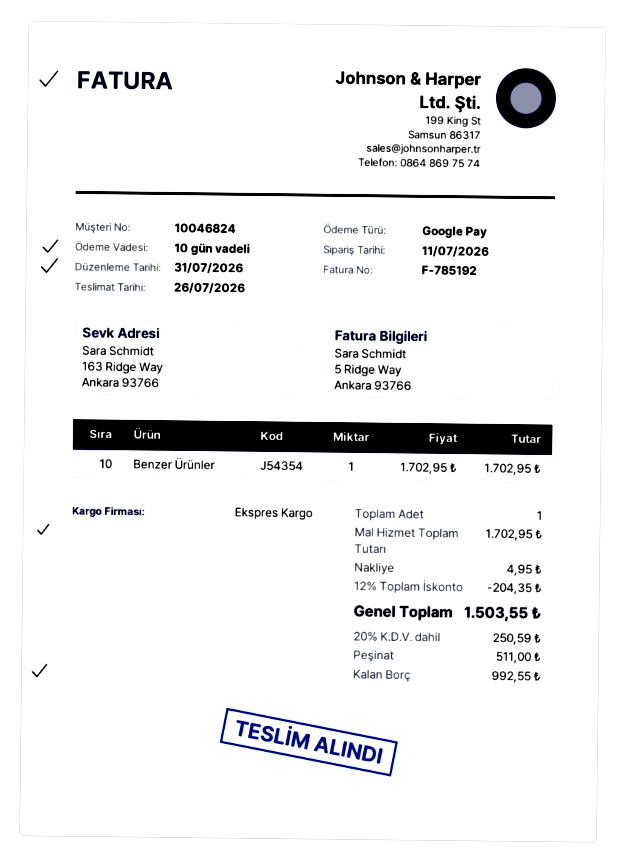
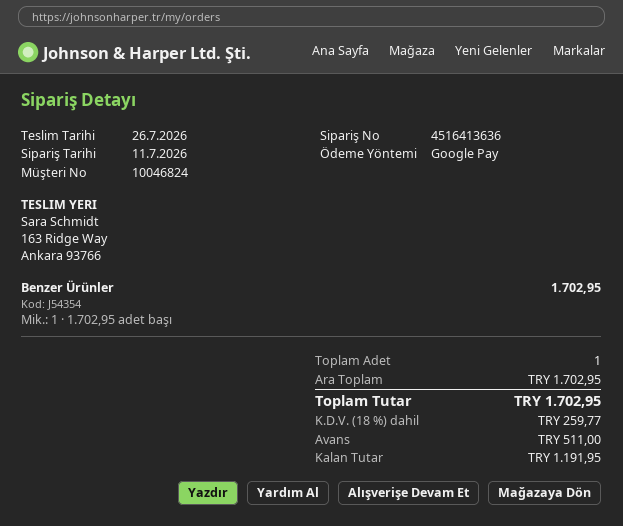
discount: 12% = 204.35 -> none
shipping: 4.95 -> none
tax: 20% = 250.59 -> 18% = 259.77
total: 1503.55 -> 1702.95
balance: 992.55 -> 1191.95

